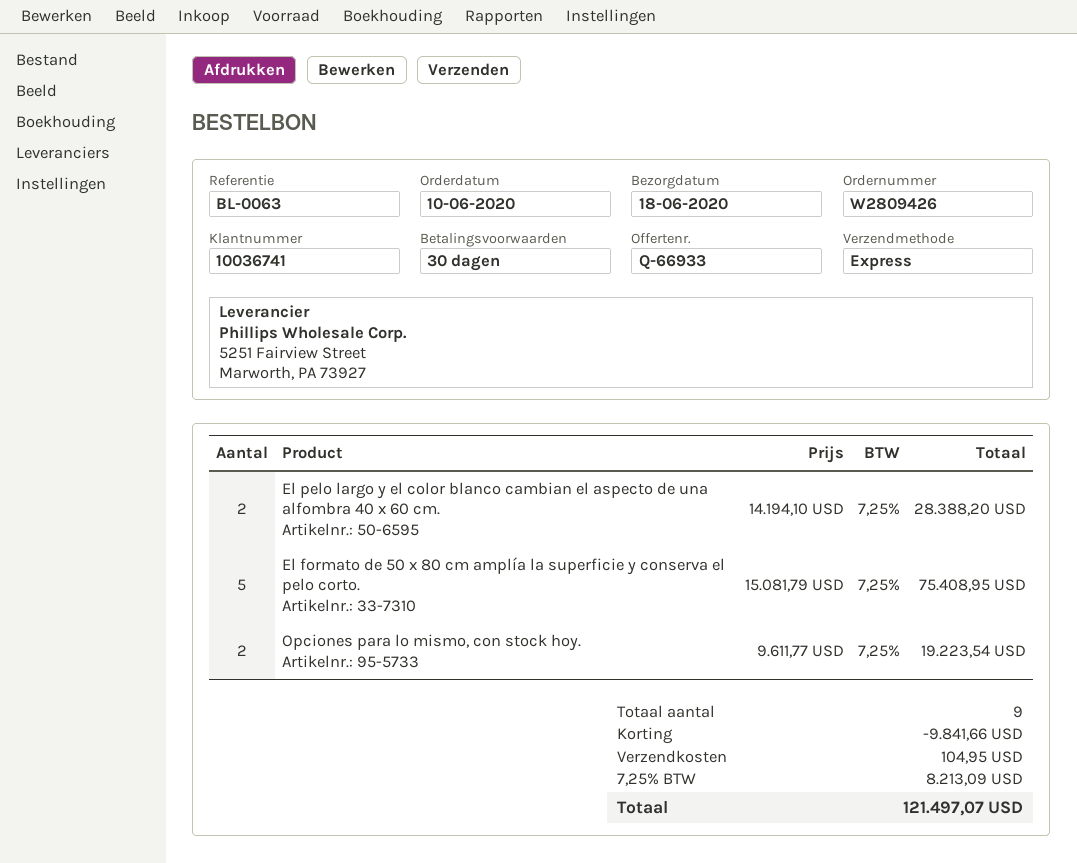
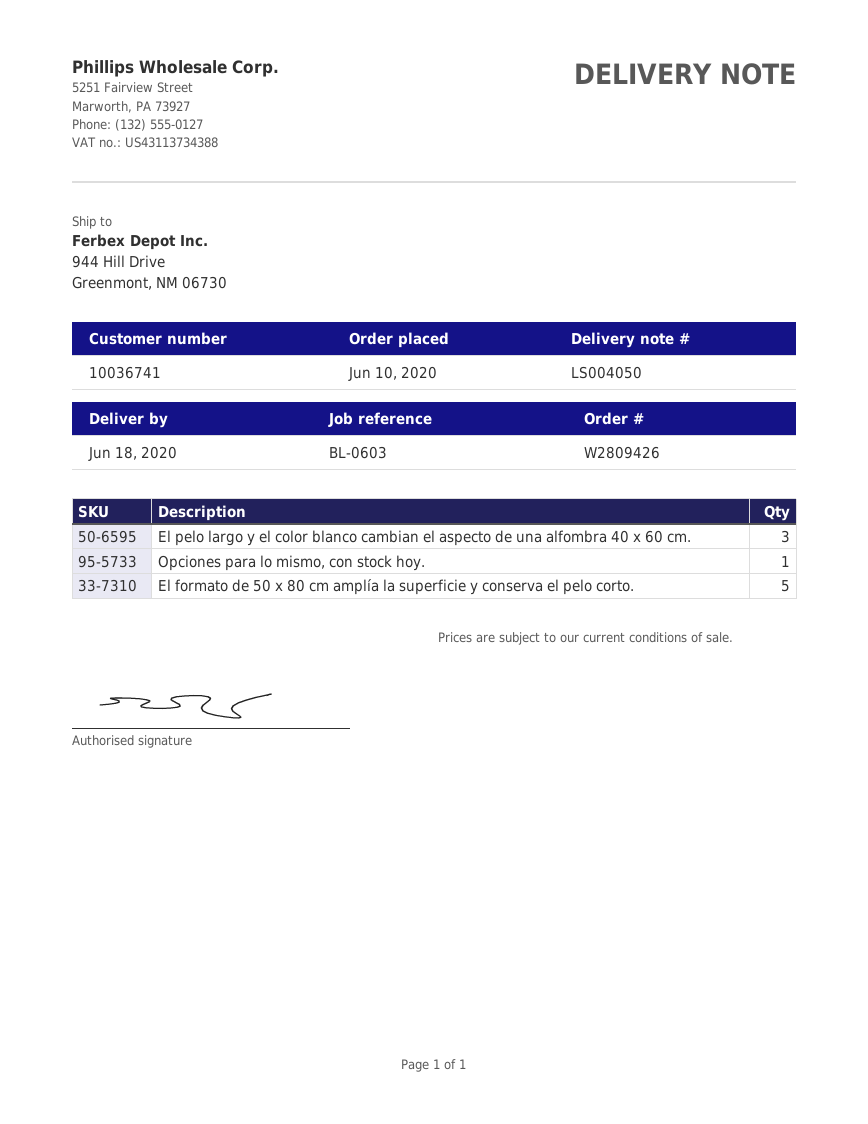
reference: BL-0063 -> BL-0603
El pelo largo y el color blanco cambian el aspecto de una alfombra 40 x 60 cm.: 2 -> 3
Opciones para lo mismo, con stock hoy.: 2 -> 1

